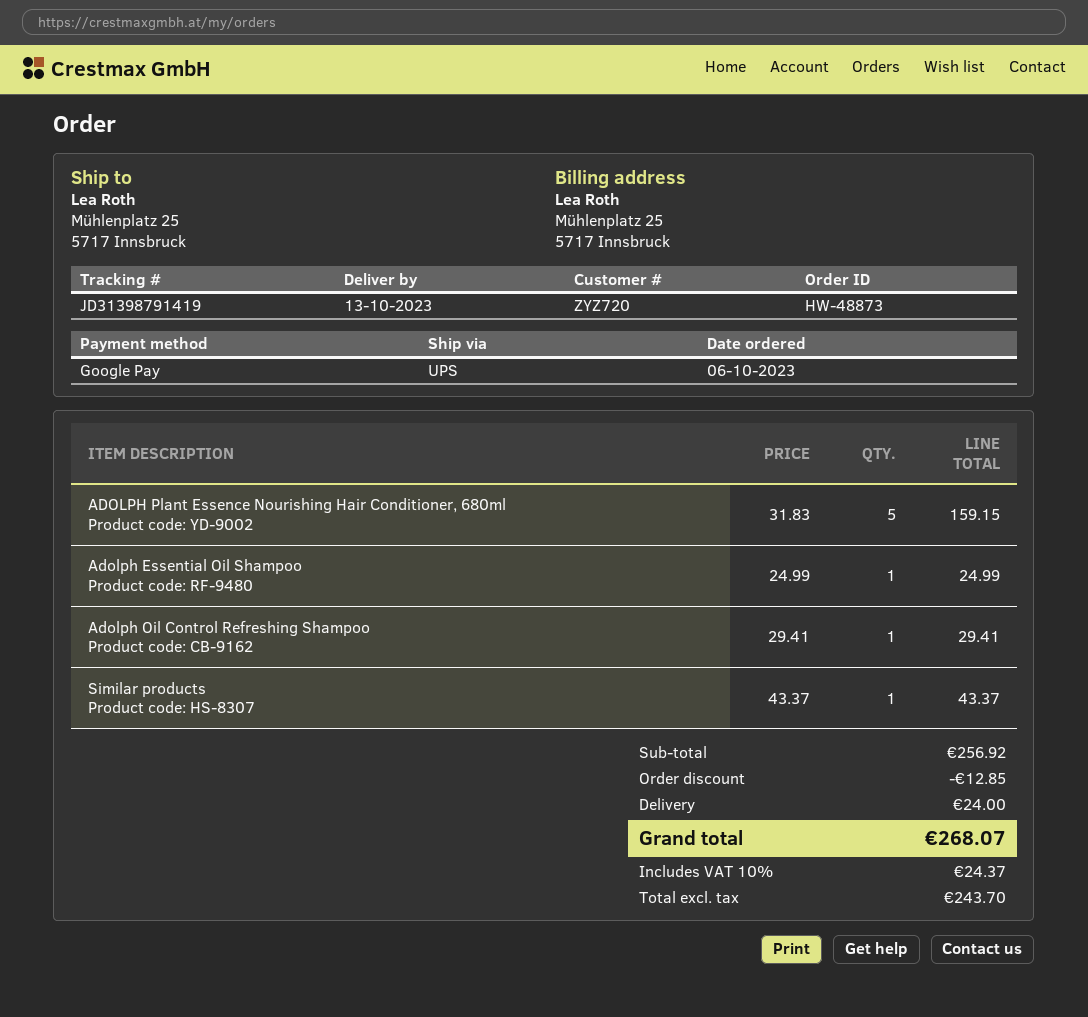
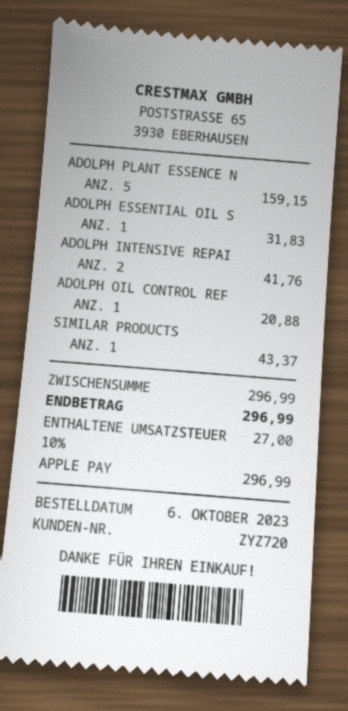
payment method: Google Pay -> Apple Pay
Adolph Essential Oil Shampoo: 1 for 24.99 -> 1 for 31.83
Adolph Oil Control Refreshing Shampoo: 1 for 29.41 -> 1 for 20.88
ADOLPH INTENSIVE REPAI: none -> 2 for 41.76
subtotal: 256.92 -> 296.99
discount: 12.85 -> none
shipping: 24.00 -> none
tax: 10% = 24.37 -> 10% = 27.00
total: 268.07 -> 296.99

